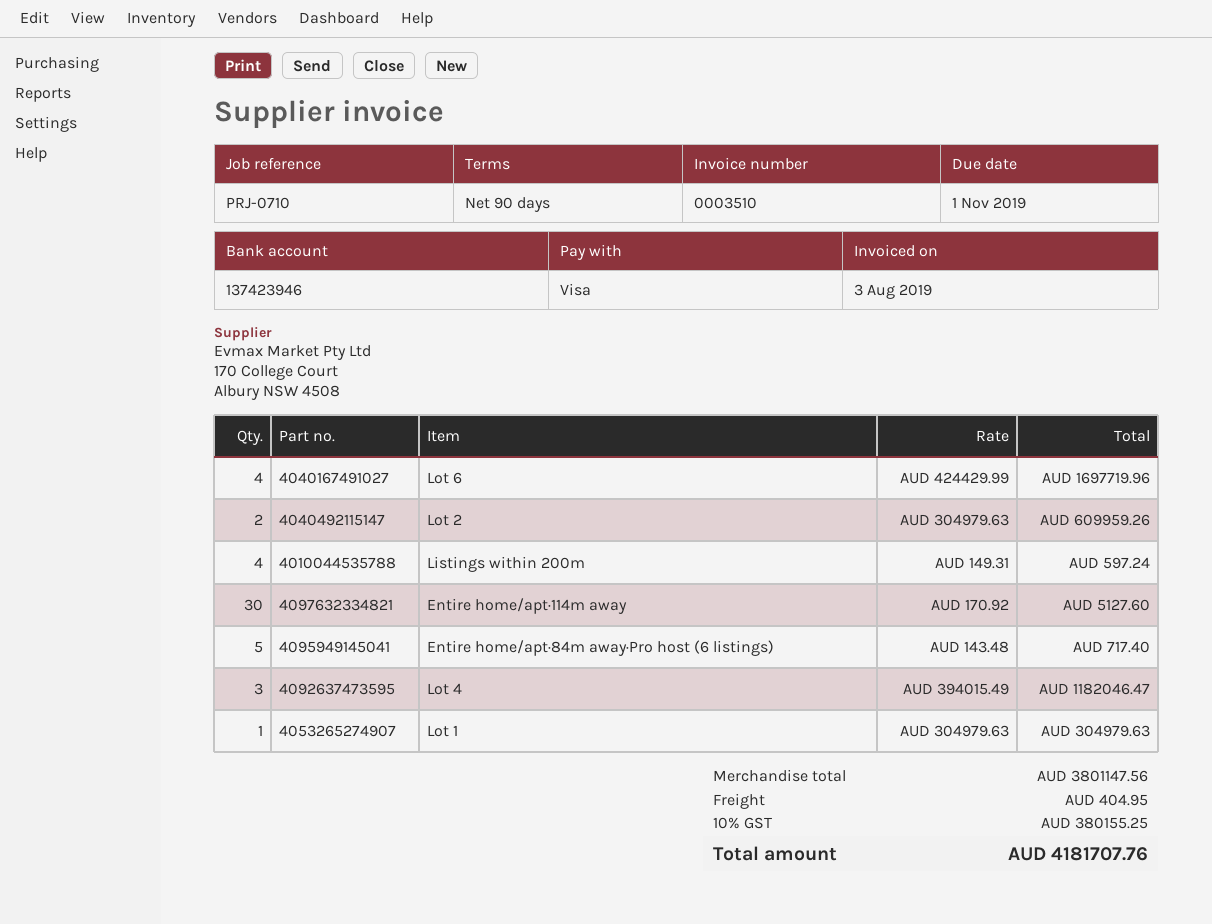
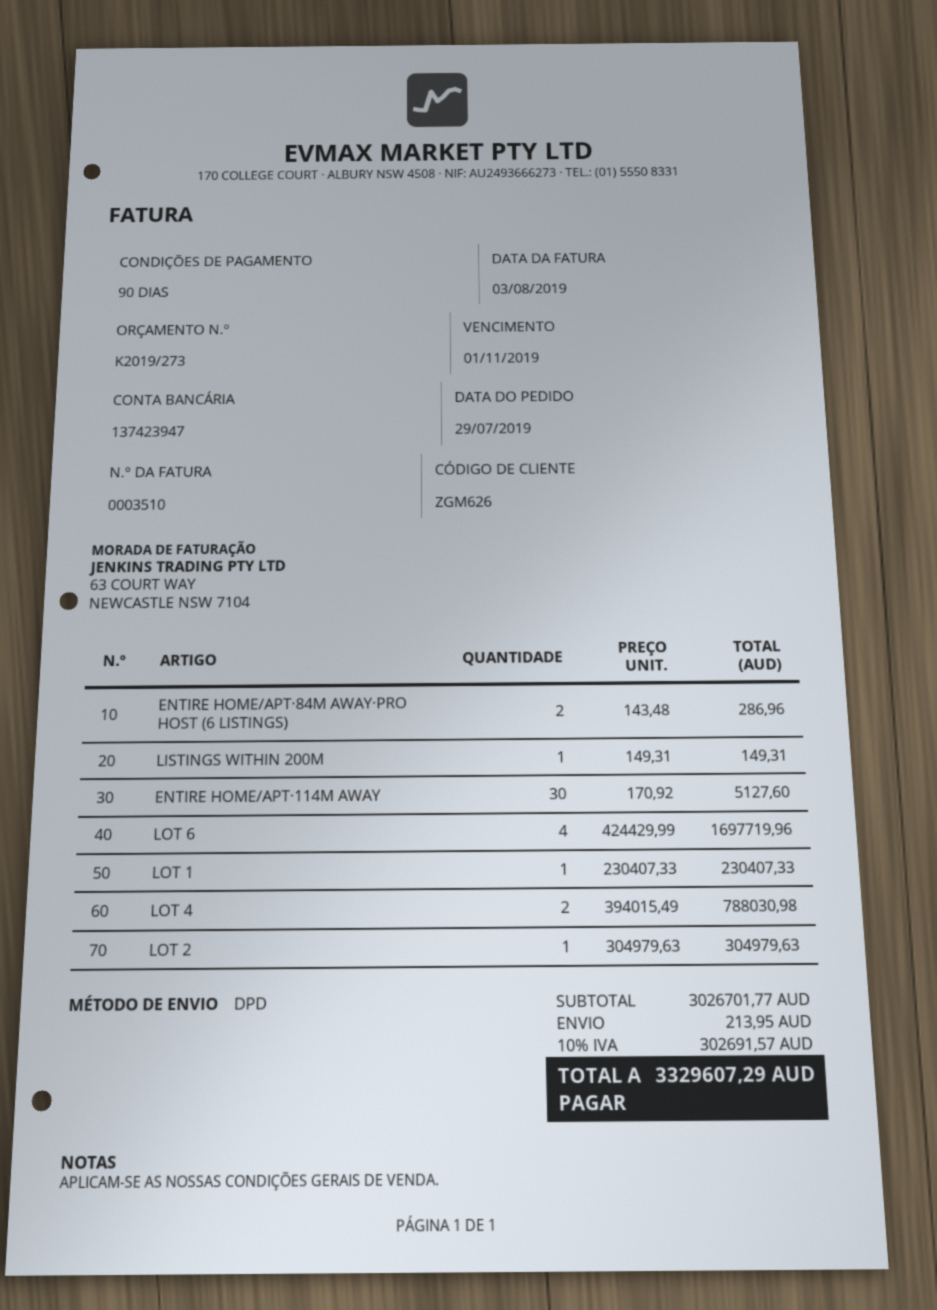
bank account: 137423946 -> 137423947
Lot 2: 2 x 304979.63 = 609959.26 -> 1 x 304979.63 = 304979.63
Listings within 200m: 4 x 149.31 = 597.24 -> 1 x 149.31 = 149.31
Entire home/apt·84m away·Pro host (6 listings): 5 x 143.48 = 717.40 -> 2 x 143.48 = 286.96
Lot 4: 3 x 394015.49 = 1182046.47 -> 2 x 394015.49 = 788030.98
Lot 1: 1 x 304979.63 = 304979.63 -> 1 x 230407.33 = 230407.33
subtotal: 3801147.56 -> 3026701.77
shipping: 404.95 -> 213.95
tax: 10% = 380155.25 -> 10% = 302691.57
total: 4181707.76 -> 3329607.29

